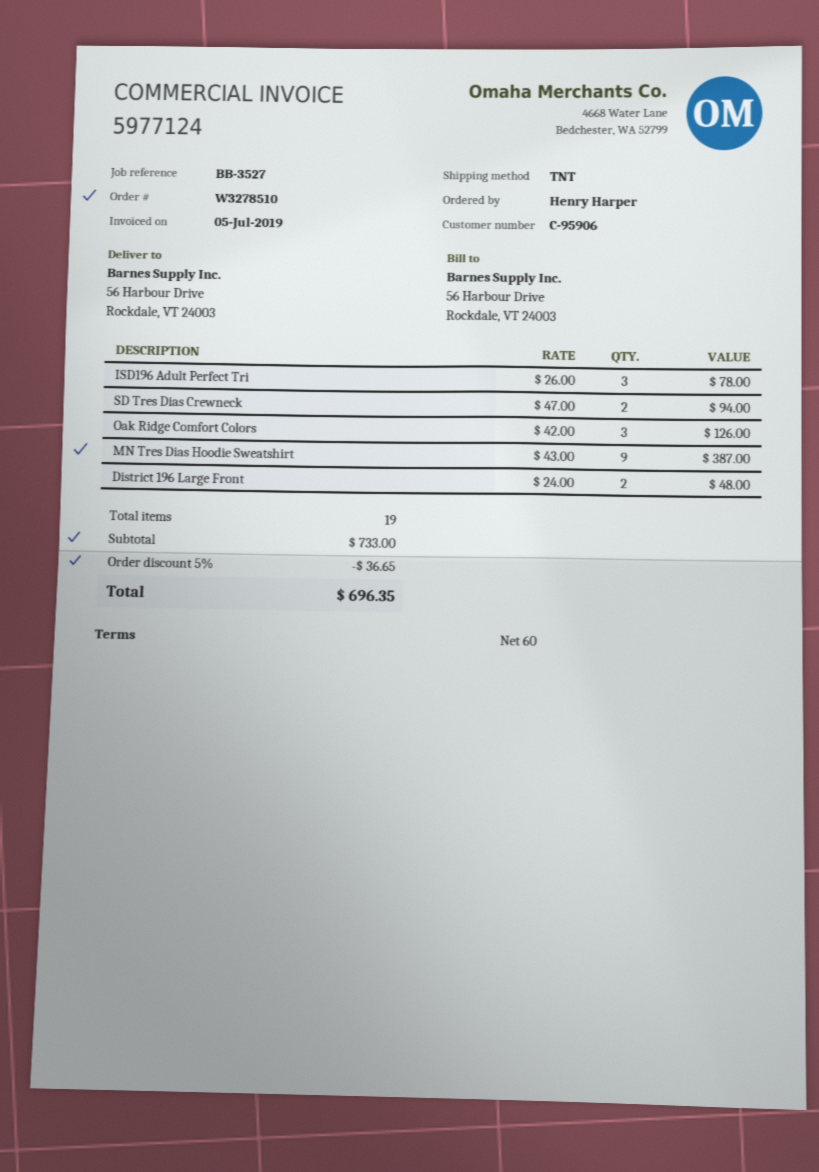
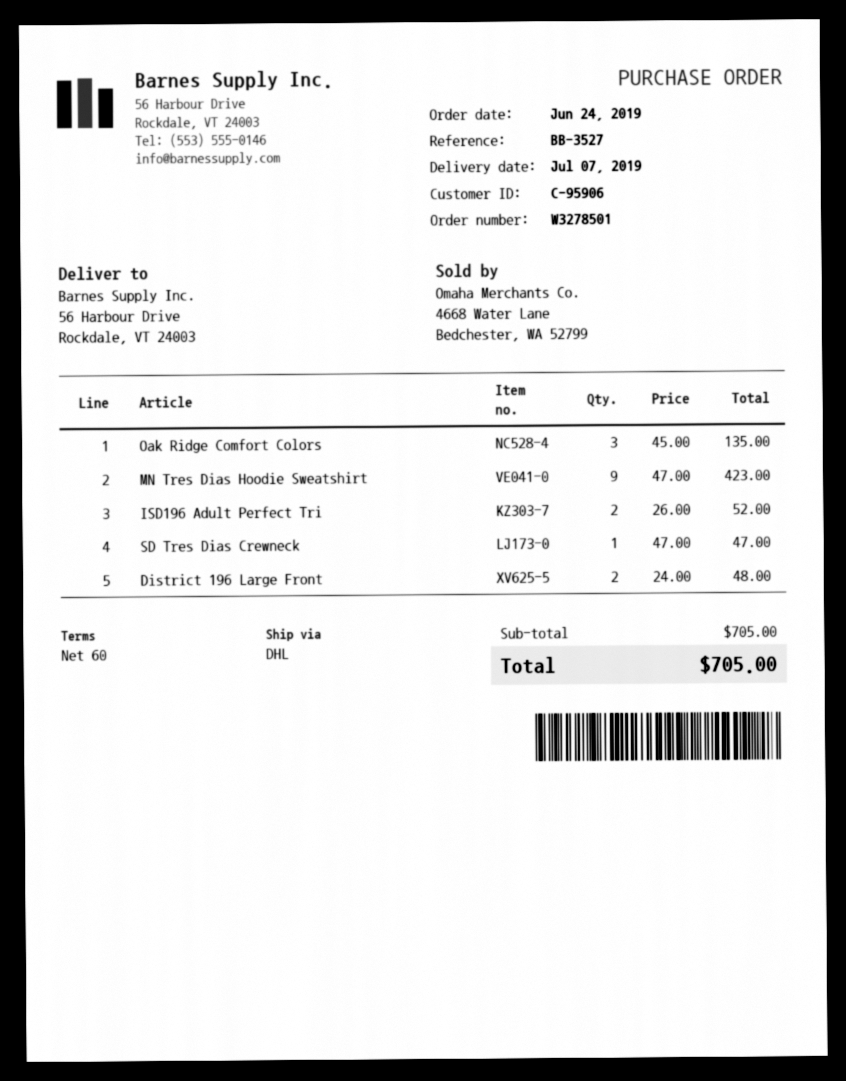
order number: W3278510 -> W3278501
shipping method: TNT -> DHL
ISD196 Adult Perfect Tri: 3 x 26.00 = 78.00 -> 2 x 26.00 = 52.00
SD Tres Dias Crewneck: 2 x 47.00 = 94.00 -> 1 x 47.00 = 47.00
Oak Ridge Comfort Colors: 3 x 42.00 = 126.00 -> 3 x 45.00 = 135.00
MN Tres Dias Hoodie Sweatshirt: 9 x 43.00 = 387.00 -> 9 x 47.00 = 423.00
subtotal: 733.00 -> 705.00
discount: 5% = 36.65 -> none
total: 696.35 -> 705.00

